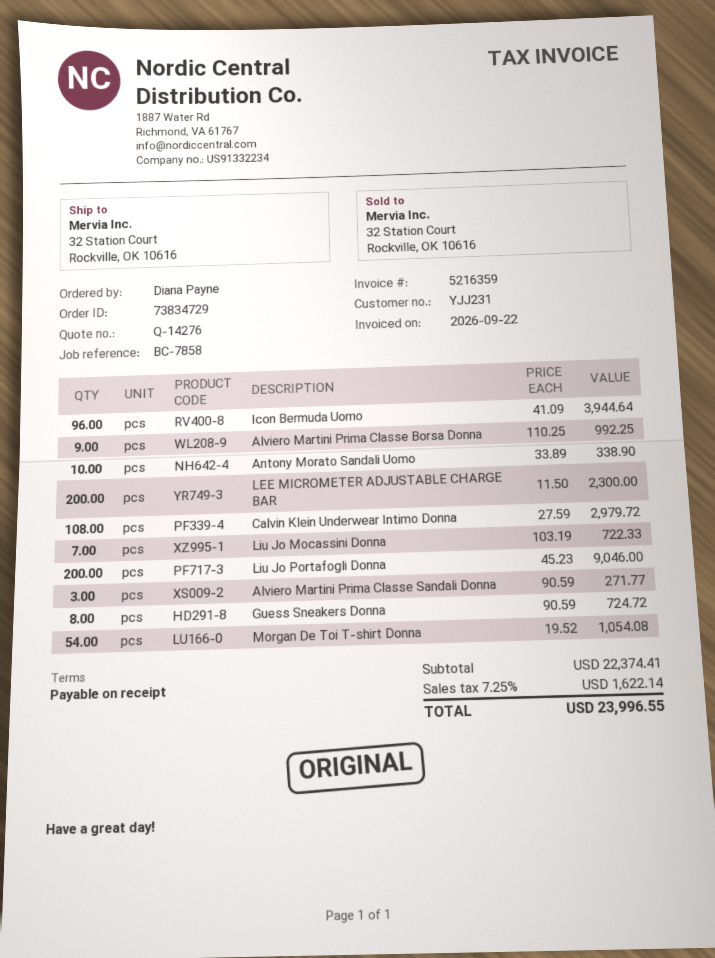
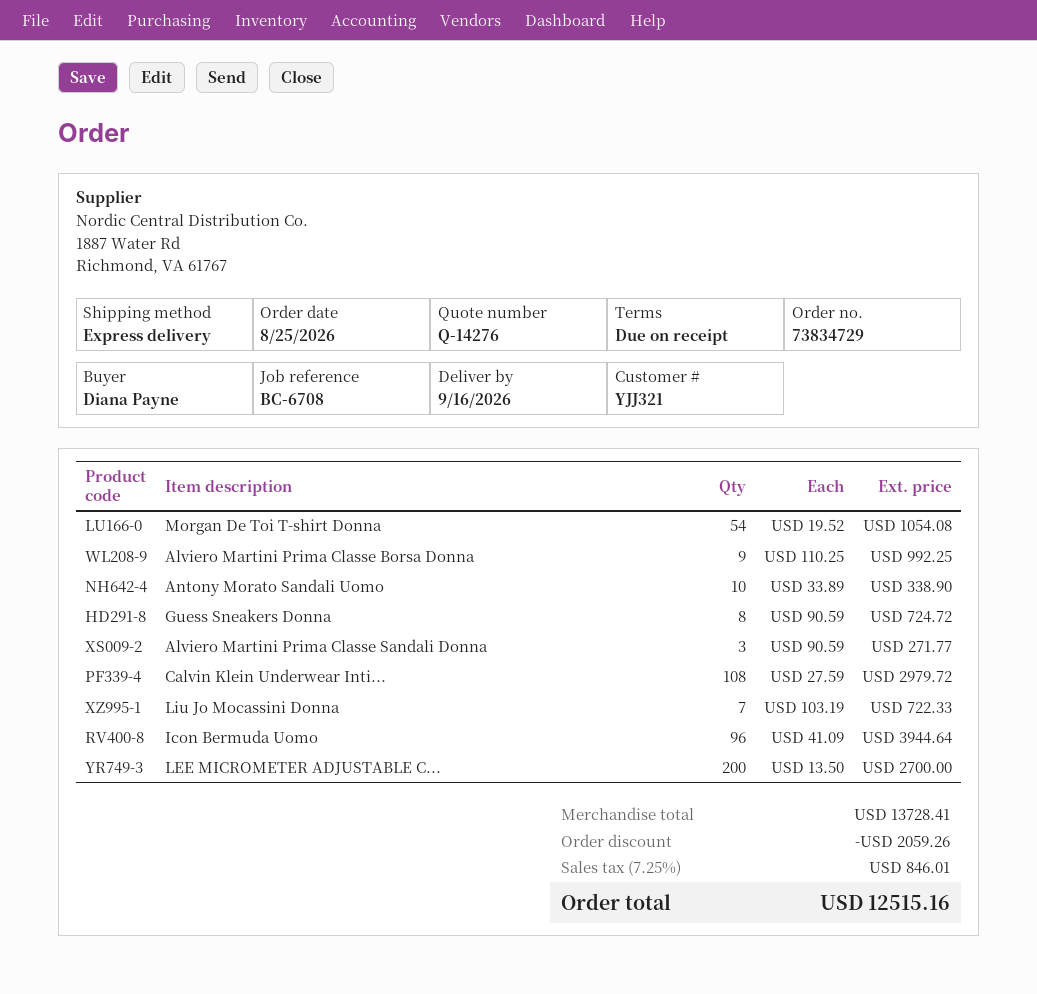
customer number: YJJ231 -> YJJ321
reference: BC-7858 -> BC-6708
LEE MICROMETER ADJUSTABLE CHARGE BAR: 200 x 11.50 = 2300.00 -> 200 x 13.50 = 2700.00
Liu Jo Portafogli Donna: 200 x 45.23 = 9046.00 -> none
subtotal: 22374.41 -> 13728.41
discount: none -> 2059.26
tax: 7.25% = 1622.14 -> 7.25% = 846.01
total: 23996.55 -> 12515.16

